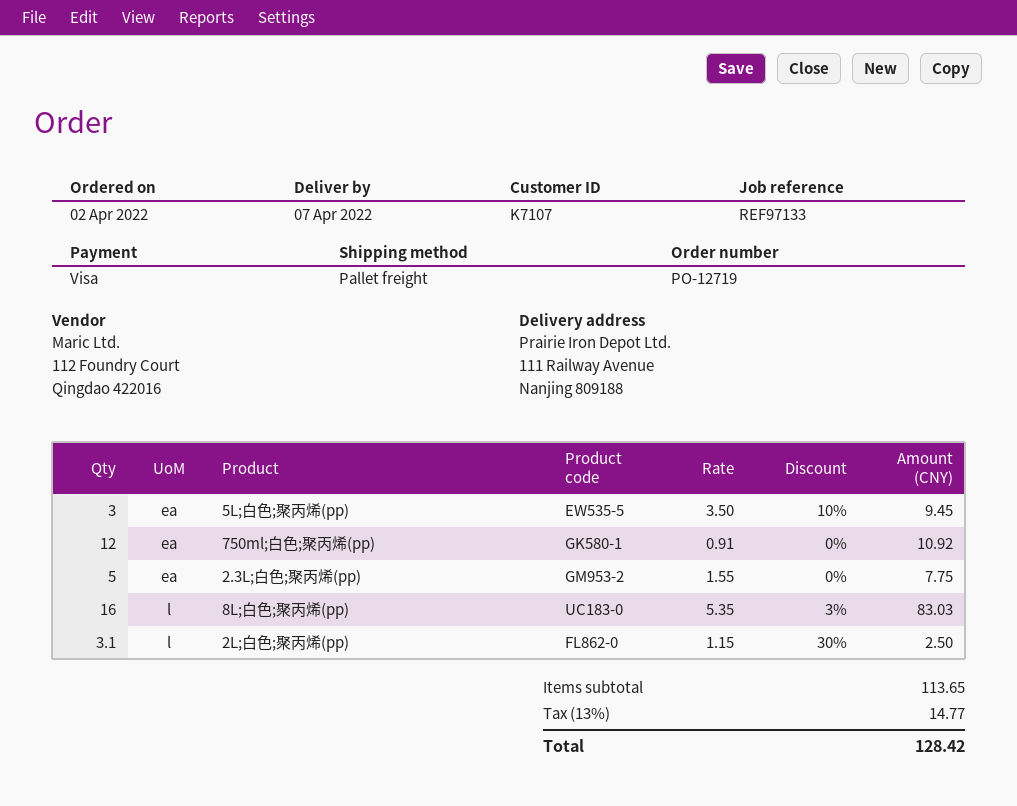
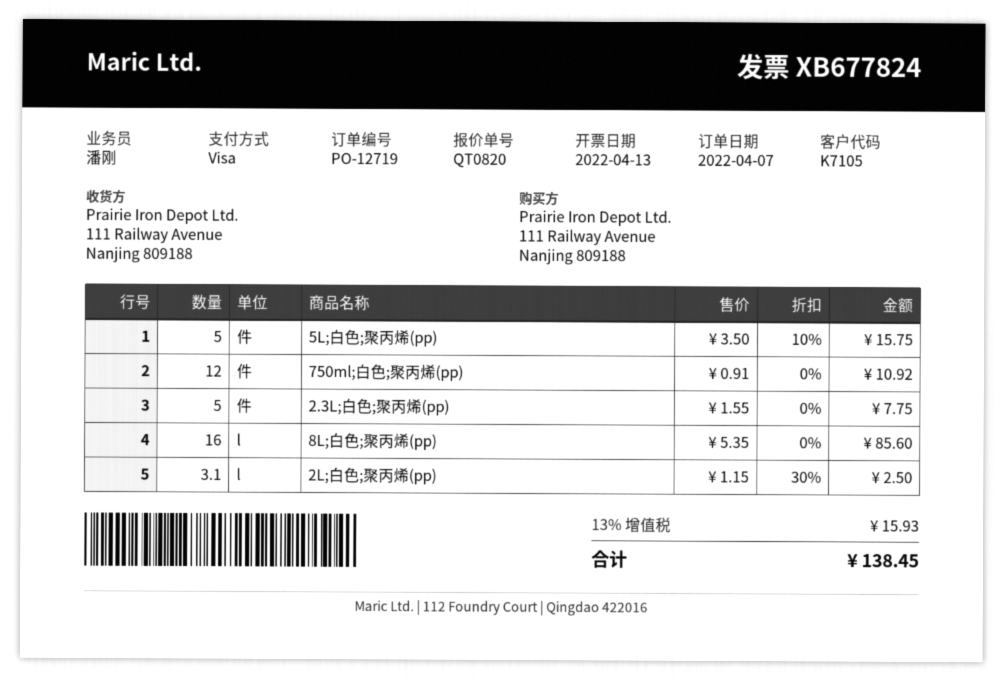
order date: 2022-04-02 -> 2022-04-07
customer number: K7107 -> K7105
5L;白色;聚丙烯(pp): 3 x 3.50 - 10% = 9.45 -> 5 x 3.50 - 10% = 15.75
8L;白色;聚丙烯(pp): 16 x 5.35 - 3% = 83.03 -> 16 x 5.35 = 85.60
tax: 13% = 14.77 -> 13% = 15.93
total: 128.42 -> 138.45

